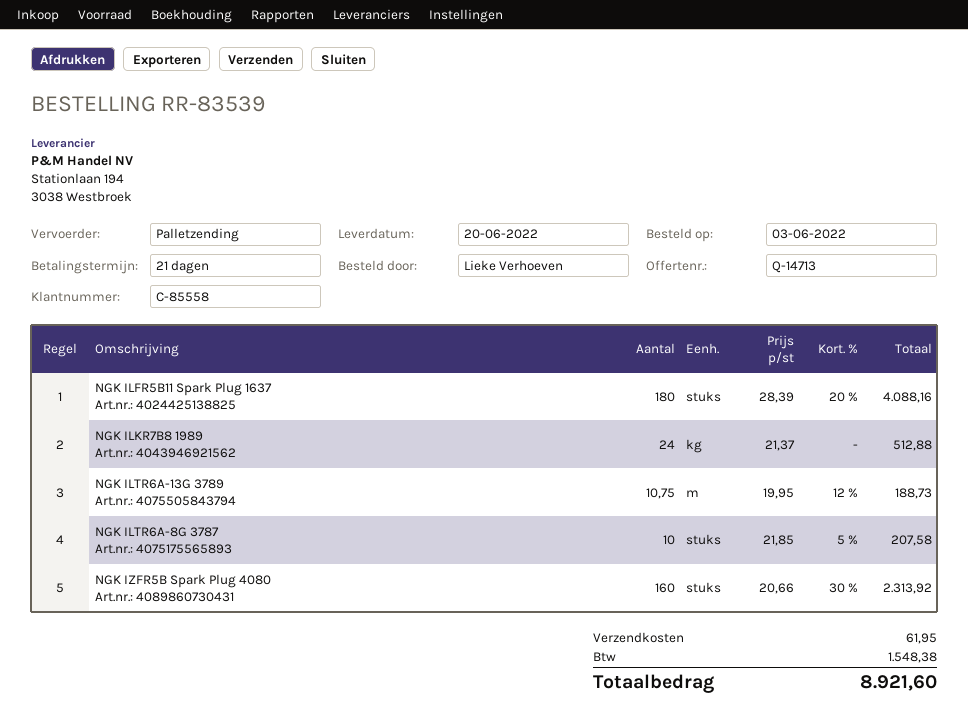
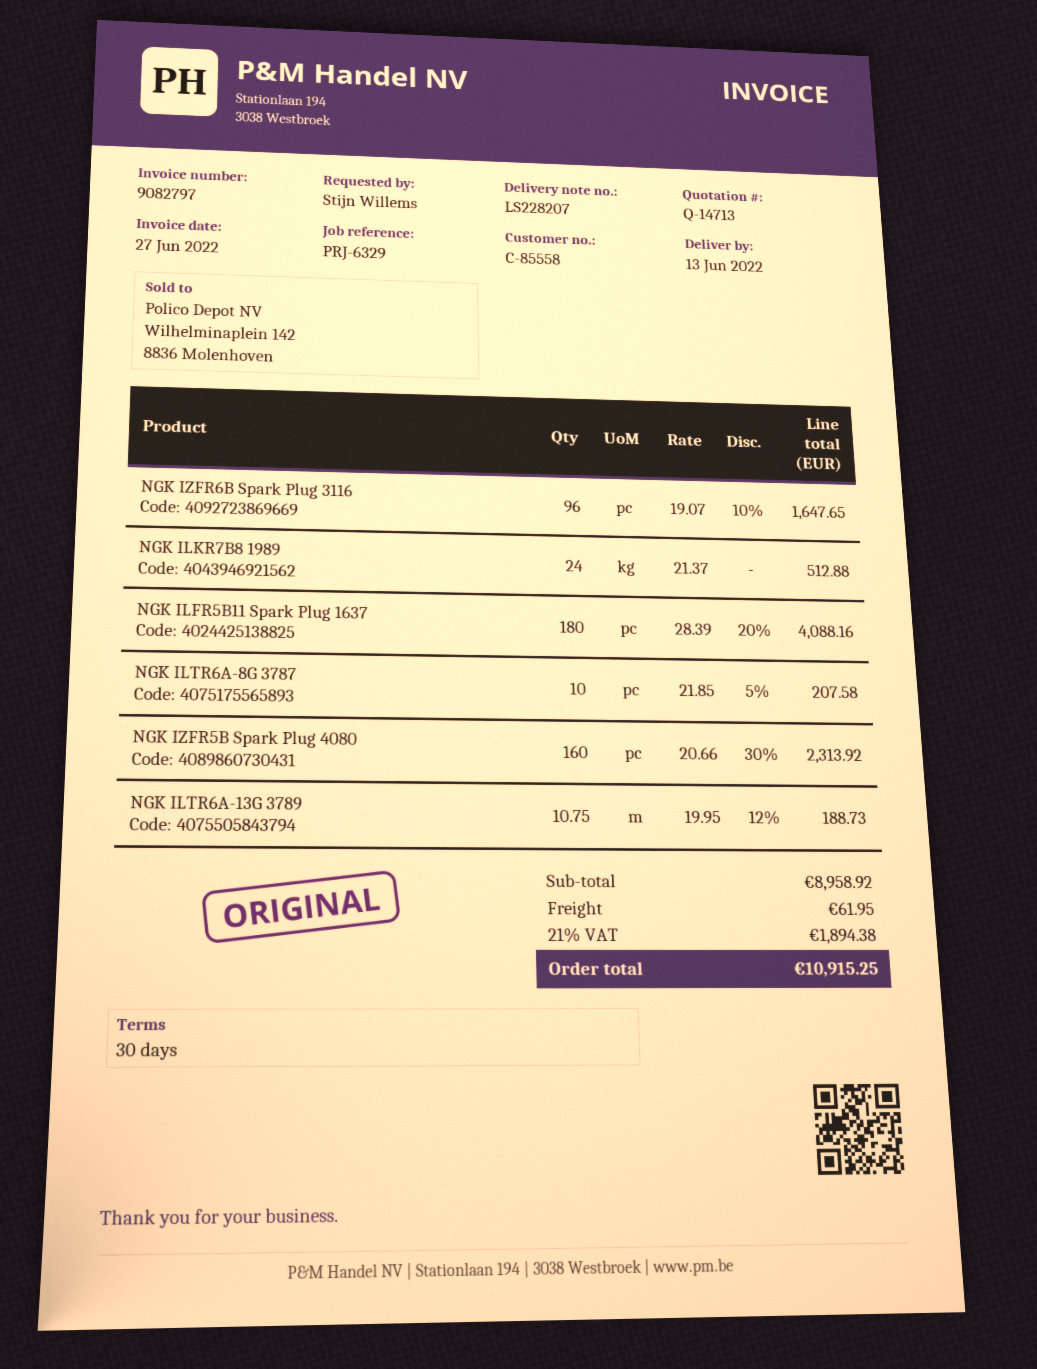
delivery date: 2022-06-20 -> 2022-06-13
payment terms: 21 days -> 30 days
ordered by: Lieke Verhoeven -> Stijn Willems
NGK IZFR6B Spark Plug 3116: none -> 96 x 19.07 - 10% = 1647.65
tax: 1548.38 -> 1894.38
total: 8921.60 -> 10915.25

